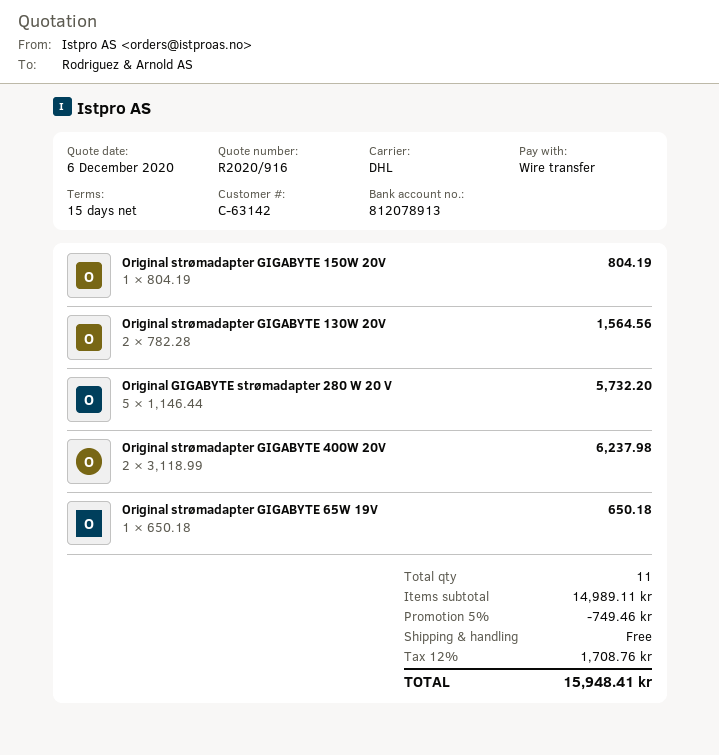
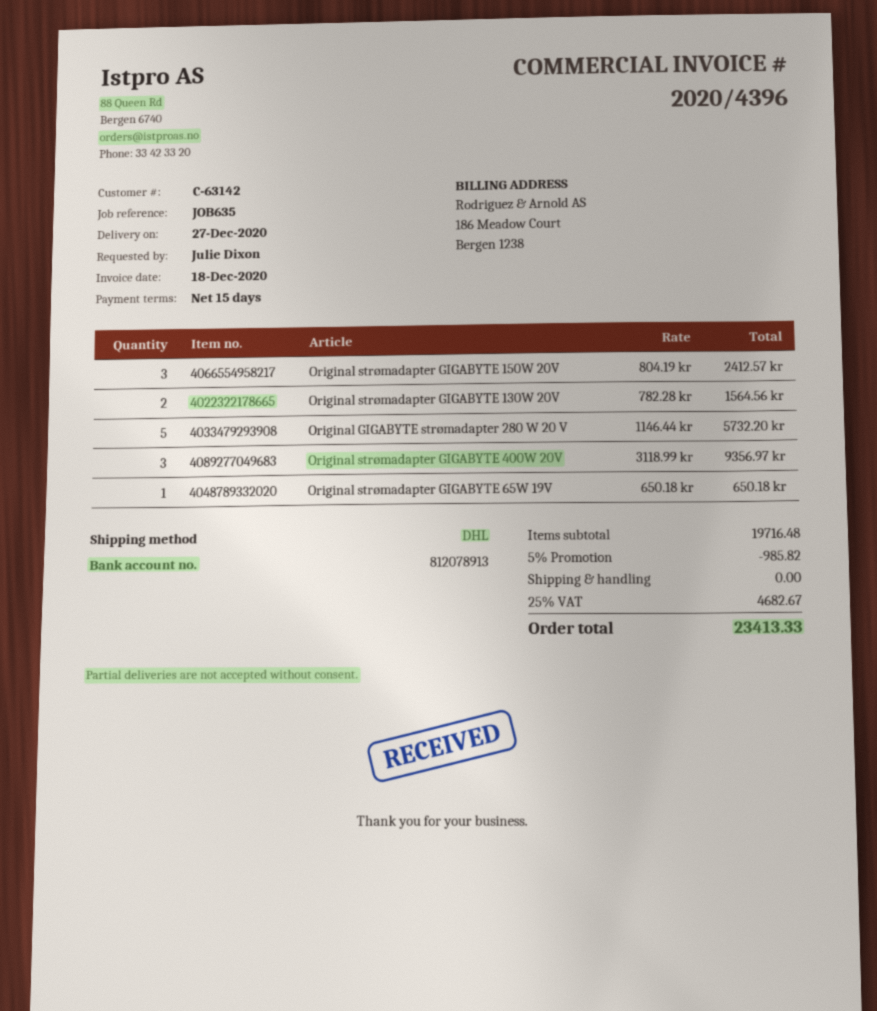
Original strømadapter GIGABYTE 150W 20V: 1 x 804.19 = 804.19 -> 3 x 804.19 = 2412.57
Original strømadapter GIGABYTE 400W 20V: 2 x 3118.99 = 6237.98 -> 3 x 3118.99 = 9356.97
subtotal: 14989.11 -> 19716.48
discount: 5% = 749.46 -> 5% = 985.82
tax: 12% = 1708.76 -> 25% = 4682.67
total: 15948.41 -> 23413.33

